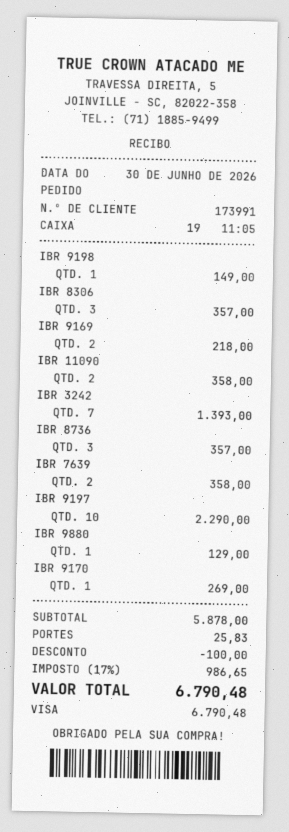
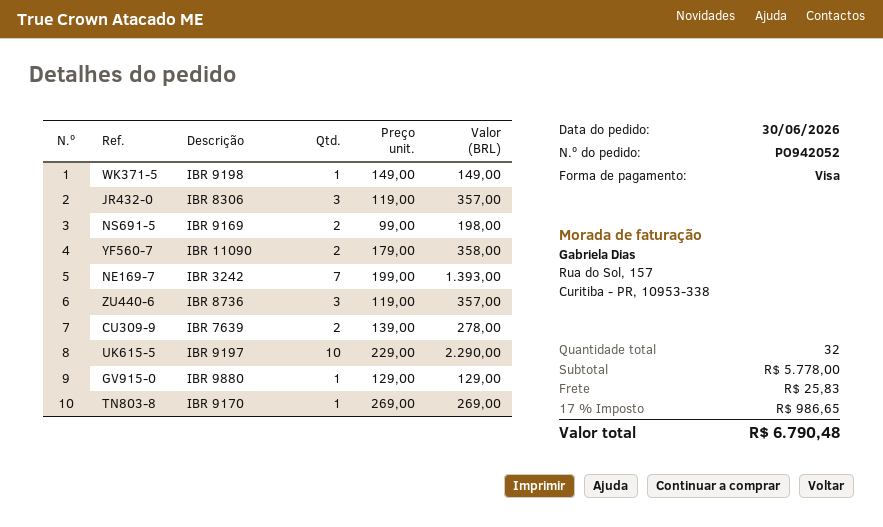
IBR 9169: 2 for 218.00 -> 2 for 198.00
IBR 7639: 2 for 358.00 -> 2 for 278.00
subtotal: 5878.00 -> 5778.00
discount: 100.00 -> none

